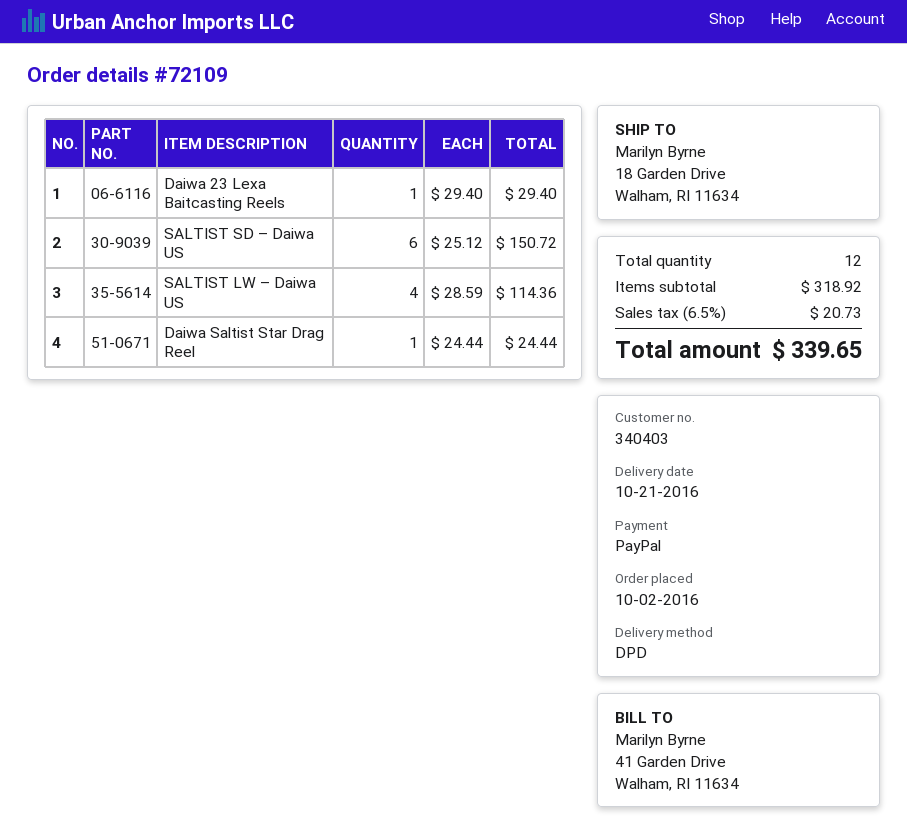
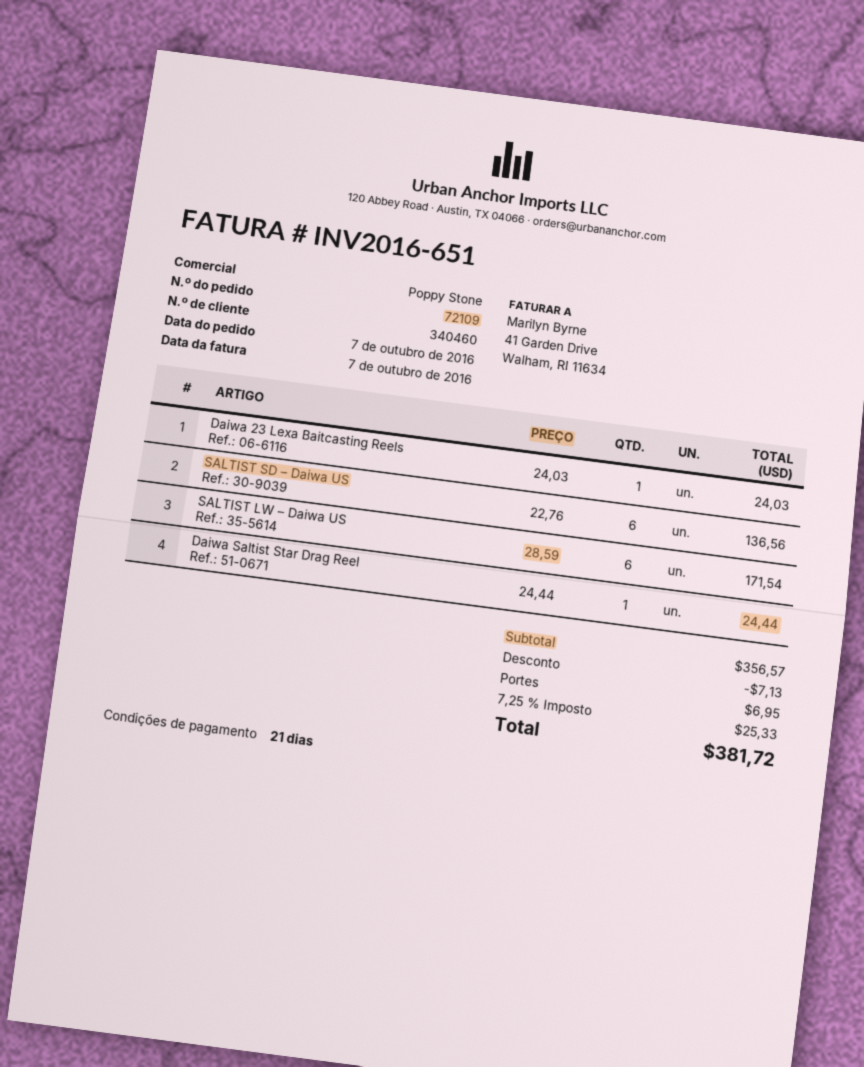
order date: 2016-10-02 -> 2016-10-07
customer number: 340403 -> 340460
Daiwa 23 Lexa Baitcasting Reels: 1 x 29.40 = 29.40 -> 1 x 24.03 = 24.03
SALTIST SD – Daiwa US: 6 x 25.12 = 150.72 -> 6 x 22.76 = 136.56
SALTIST LW – Daiwa US: 4 x 28.59 = 114.36 -> 6 x 28.59 = 171.54
subtotal: 318.92 -> 356.57
discount: none -> 7.13
shipping: none -> 6.95
tax: 6.5% = 20.73 -> 7.25% = 25.33
total: 339.65 -> 381.72

